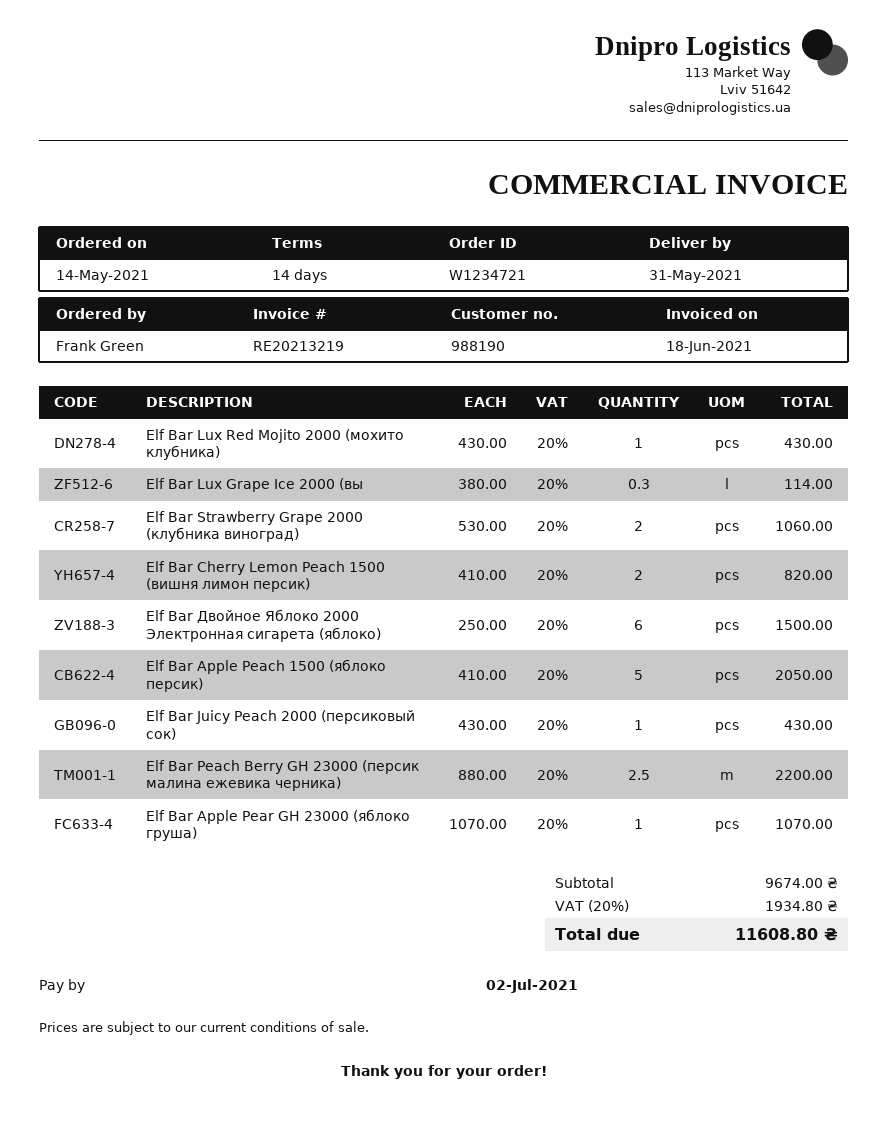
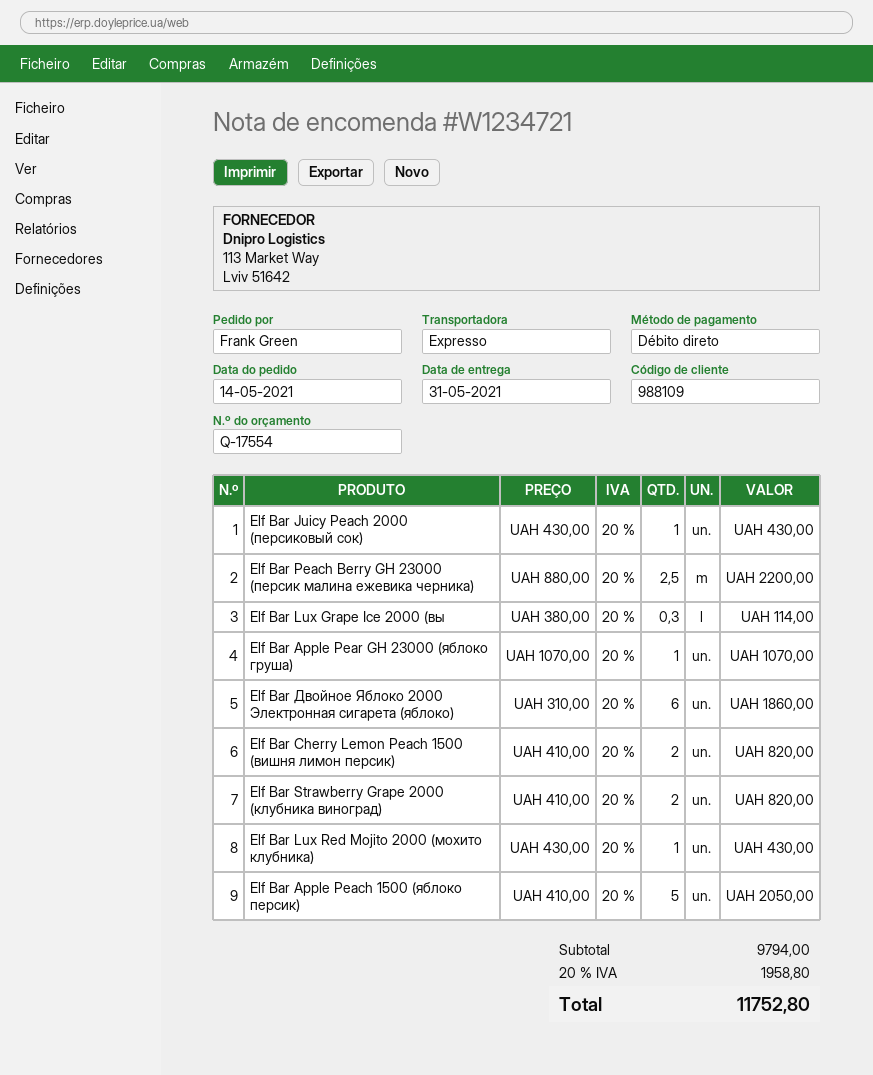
customer number: 988190 -> 988109
Elf Bar Strawberry Grape 2000 (клубника виноград): 2 x 530.00 = 1060.00 -> 2 x 410.00 = 820.00
Elf Bar Двойное Яблоко 2000 Электронная сигарета (яблоко): 6 x 250.00 = 1500.00 -> 6 x 310.00 = 1860.00
subtotal: 9674.00 -> 9794.00
tax: 20% = 1934.80 -> 20% = 1958.80
total: 11608.80 -> 11752.80

